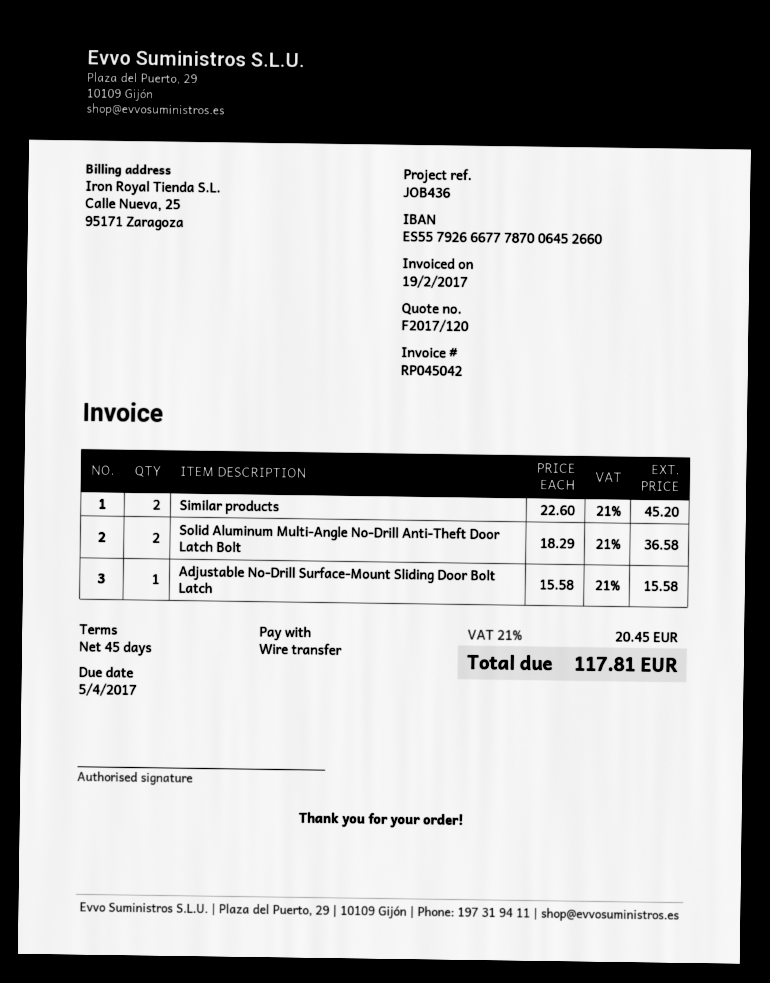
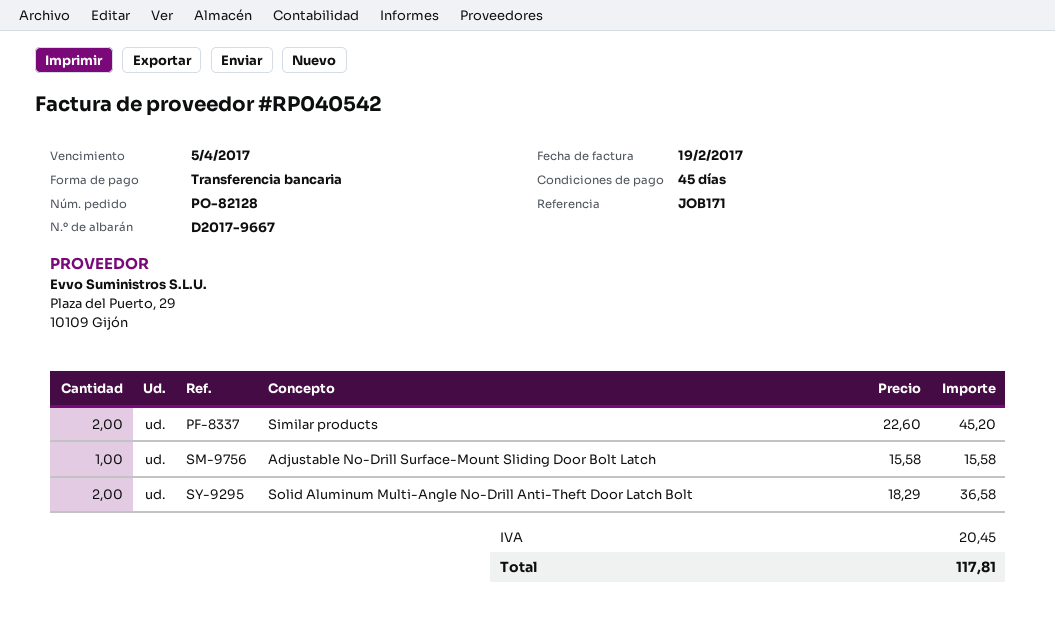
invoice number: RP045042 -> RP040542
reference: JOB436 -> JOB171

